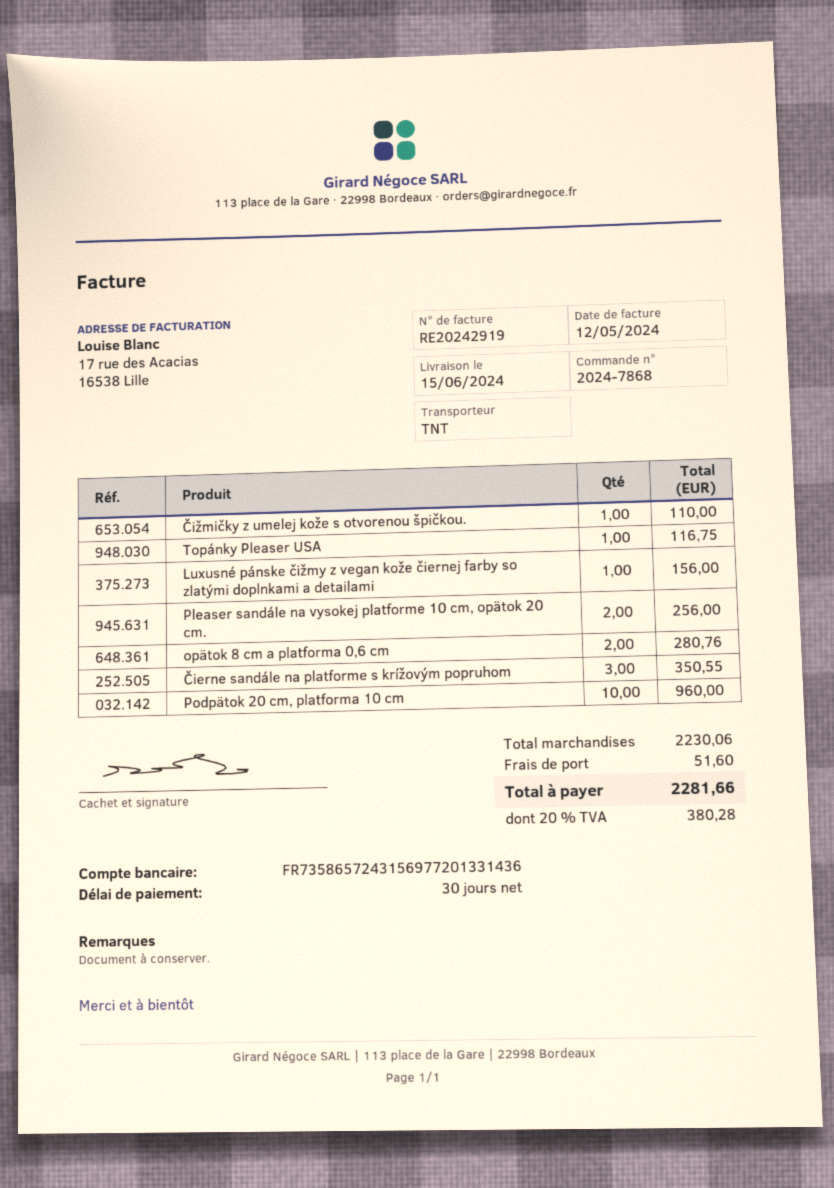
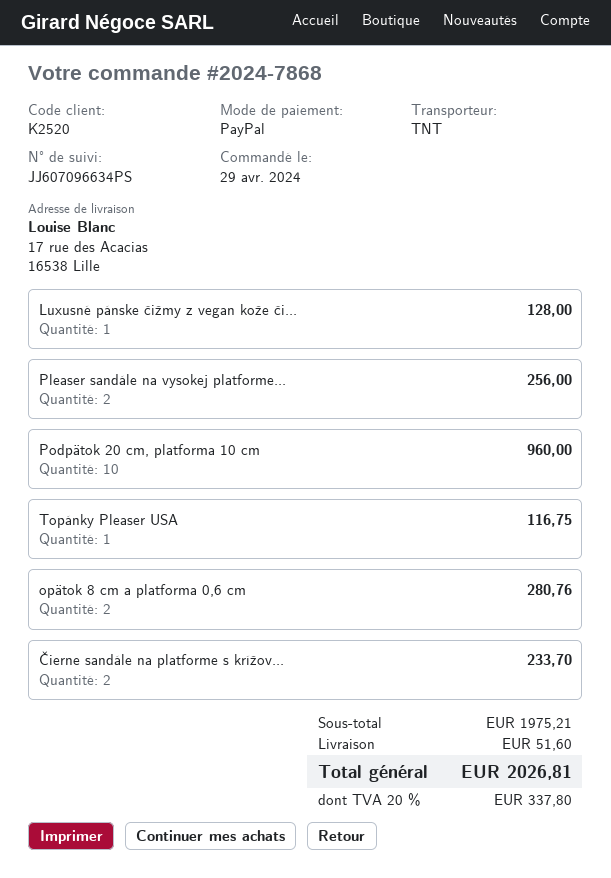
Čižmičky z umelej kože s otvorenou špičkou.: 1 for 110.00 -> none
Luxusné pánske čižmy z vegan kože čiernej farby so zlatými doplnkami a detailami: 1 for 156.00 -> 1 for 128.00
Čierne sandále na platforme s krížovým popruhom: 3 for 350.55 -> 2 for 233.70
subtotal: 2230.06 -> 1975.21
tax: 20% = 380.28 -> 20% = 337.80
total: 2281.66 -> 2026.81

